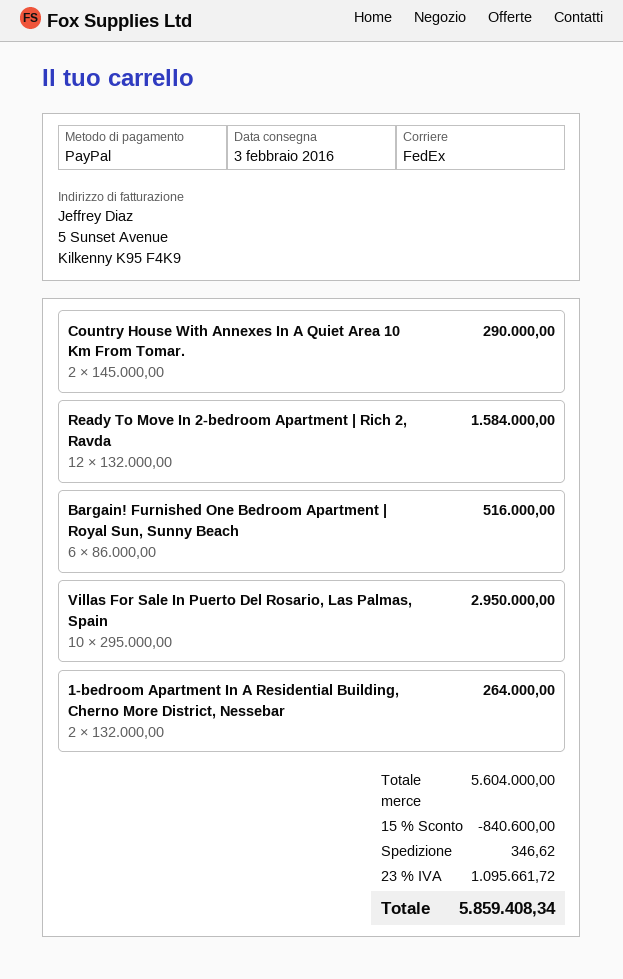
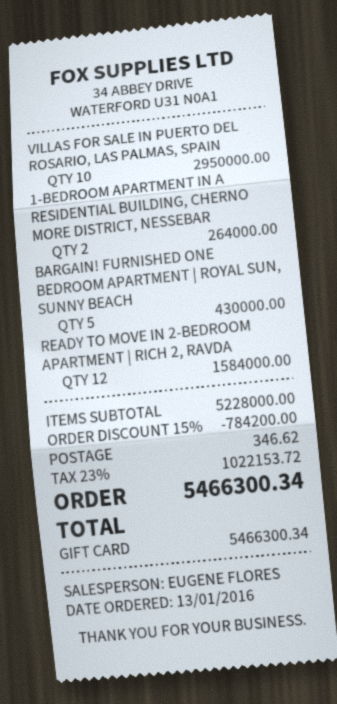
payment method: PayPal -> gift card
Country House With Annexes In A Quiet Area 10 Km From Tomar.: 2 for 290000.00 -> none
Bargain! Furnished One Bedroom Apartment | Royal Sun, Sunny Beach: 6 for 516000.00 -> 5 for 430000.00
subtotal: 5604000.00 -> 5228000.00
discount: 15% = 840600.00 -> 15% = 784200.00
tax: 23% = 1095661.72 -> 23% = 1022153.72
total: 5859408.34 -> 5466300.34

